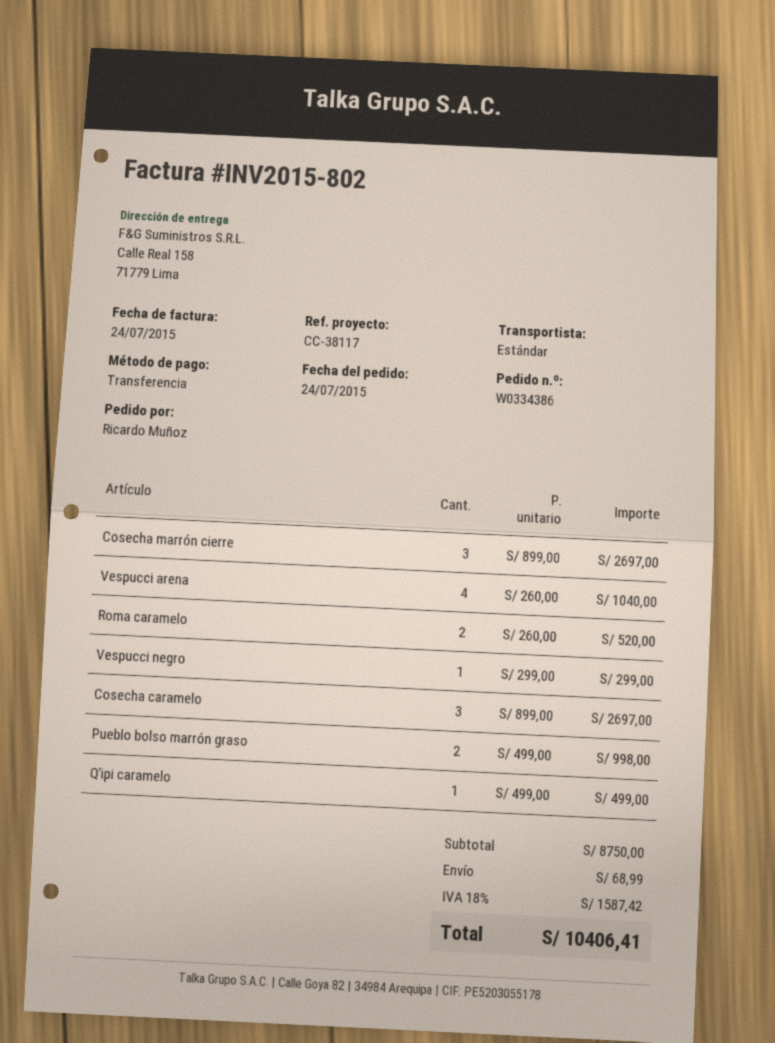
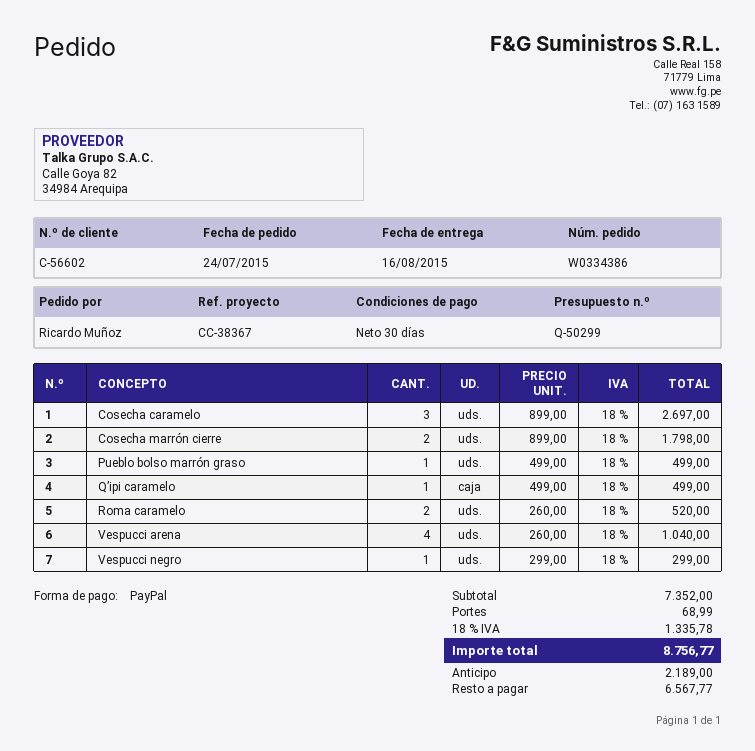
reference: CC-38117 -> CC-38367
payment method: bank transfer -> PayPal
Cosecha marrón cierre: 3 x 899.00 = 2697.00 -> 2 x 899.00 = 1798.00
Pueblo bolso marrón graso: 2 x 499.00 = 998.00 -> 1 x 499.00 = 499.00
subtotal: 8750.00 -> 7352.00
tax: 18% = 1587.42 -> 18% = 1335.78
total: 10406.41 -> 8756.77

